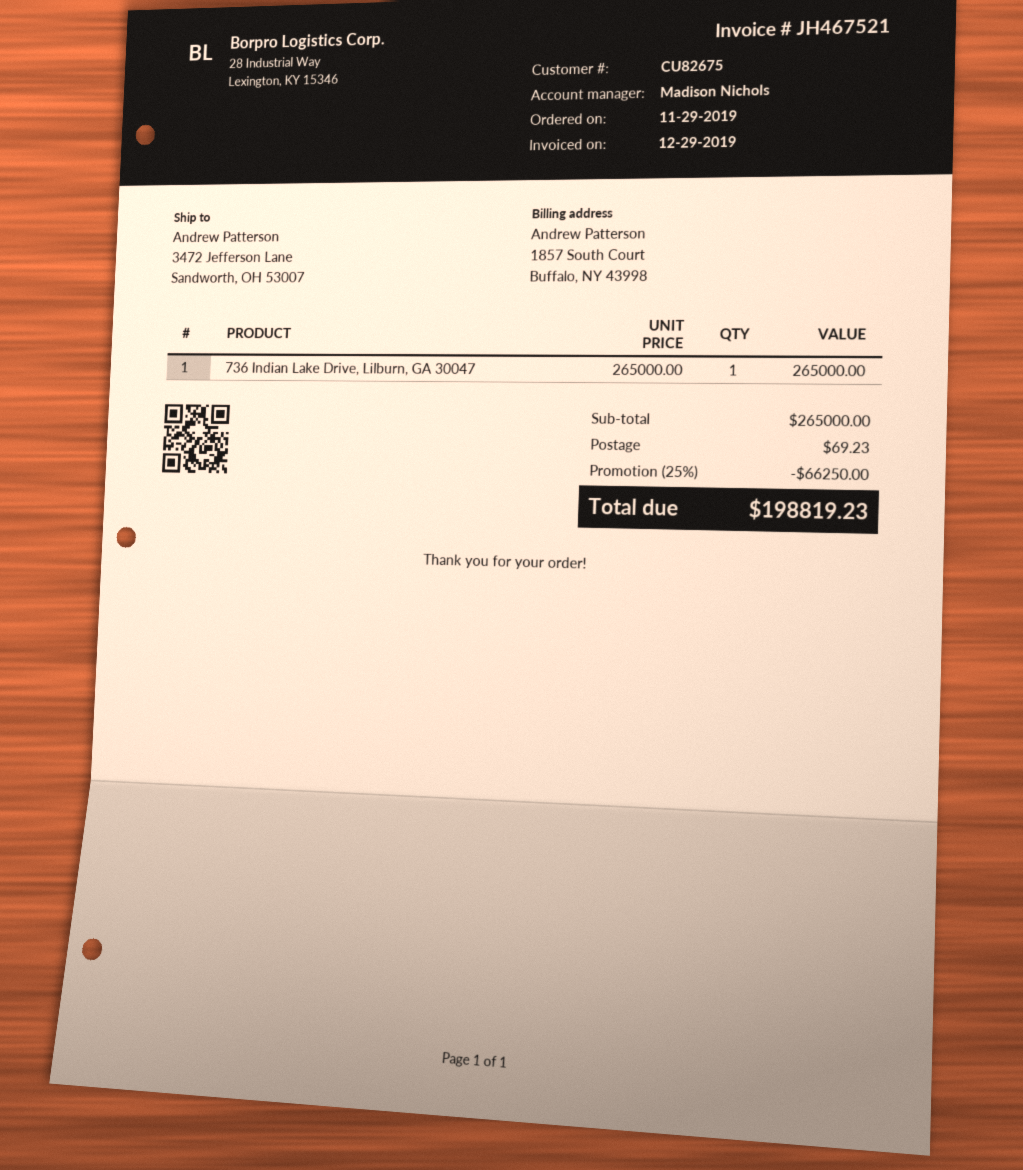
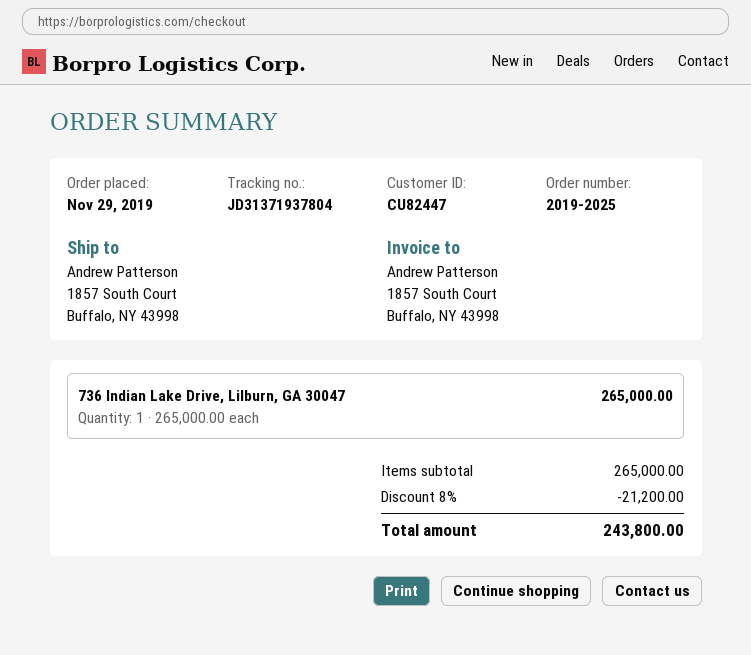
customer number: CU82675 -> CU82447
ship to: 3472 Jefferson Lane, Sandworth, OH 53007 -> 1857 South Court, Buffalo, NY 43998
discount: 25% = 66250.00 -> 8% = 21200.00
shipping: 69.23 -> none
total: 198819.23 -> 243800.00

